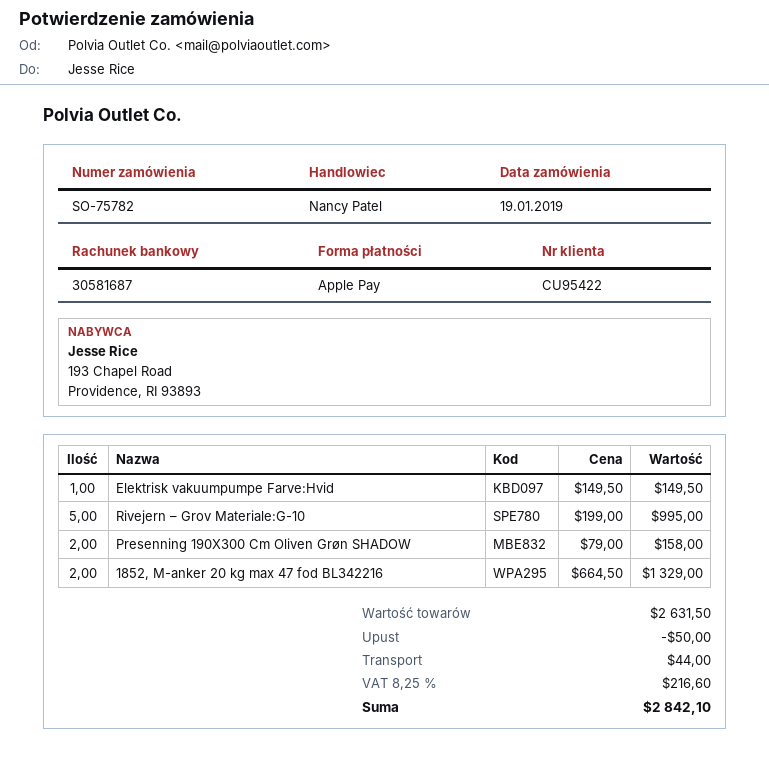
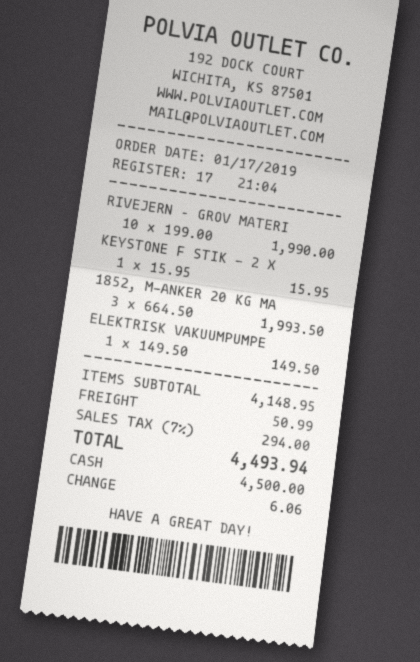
order date: 2019-01-19 -> 2019-01-17
payment method: Apple Pay -> cash
Rivejern – Grov Materiale:G-10: 5 x 199.00 = 995.00 -> 10 x 199.00 = 1990.00
Presenning 190X300 Cm Oliven Grøn SHADOW: 2 x 79.00 = 158.00 -> none
1852, M-anker 20 kg max 47 fod BL342216: 2 x 664.50 = 1329.00 -> 3 x 664.50 = 1993.50
KEYSTONE F STIK - 2 X: none -> 1 x 15.95 = 15.95
subtotal: 2631.50 -> 4148.95
discount: 50.00 -> none
shipping: 44.00 -> 50.99
tax: 8.25% = 216.60 -> 7% = 294.00
total: 2842.10 -> 4493.94

